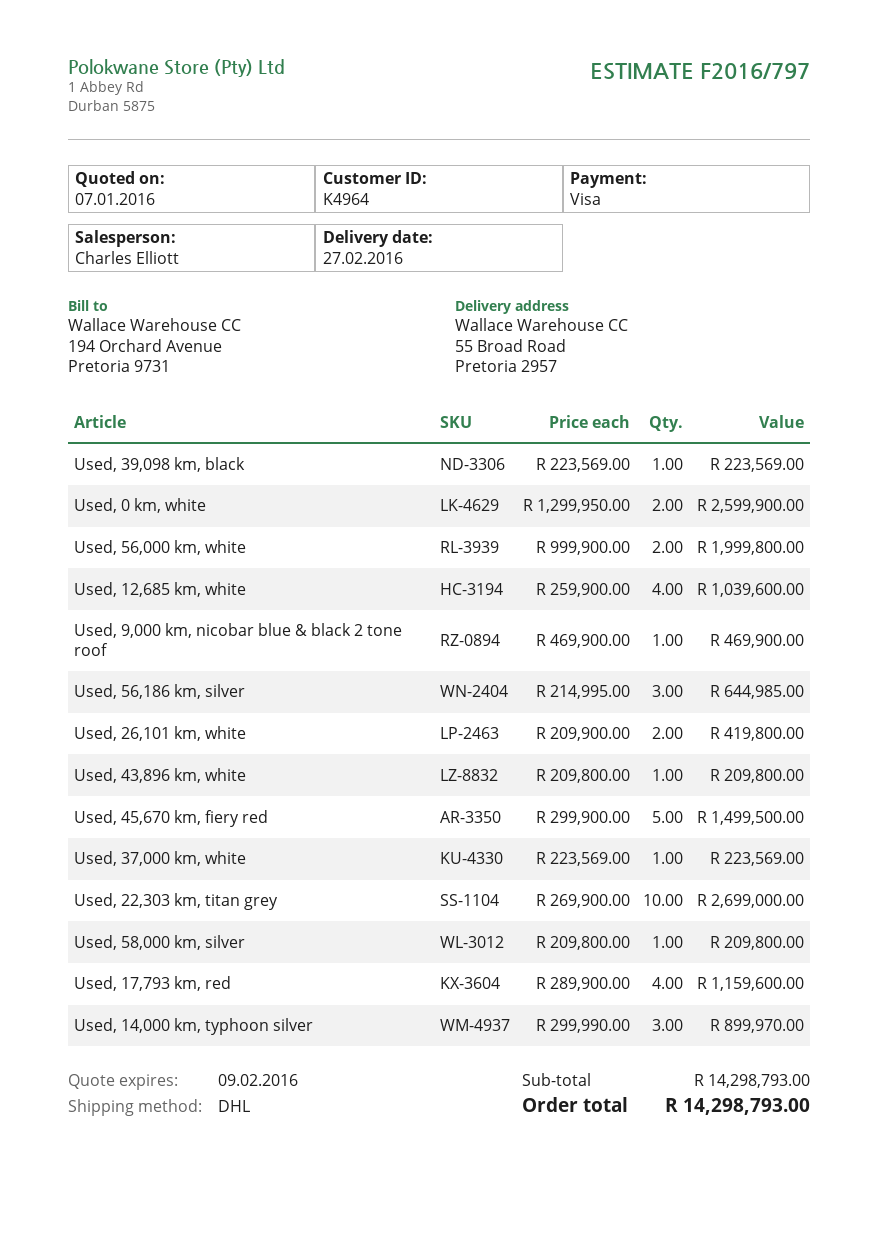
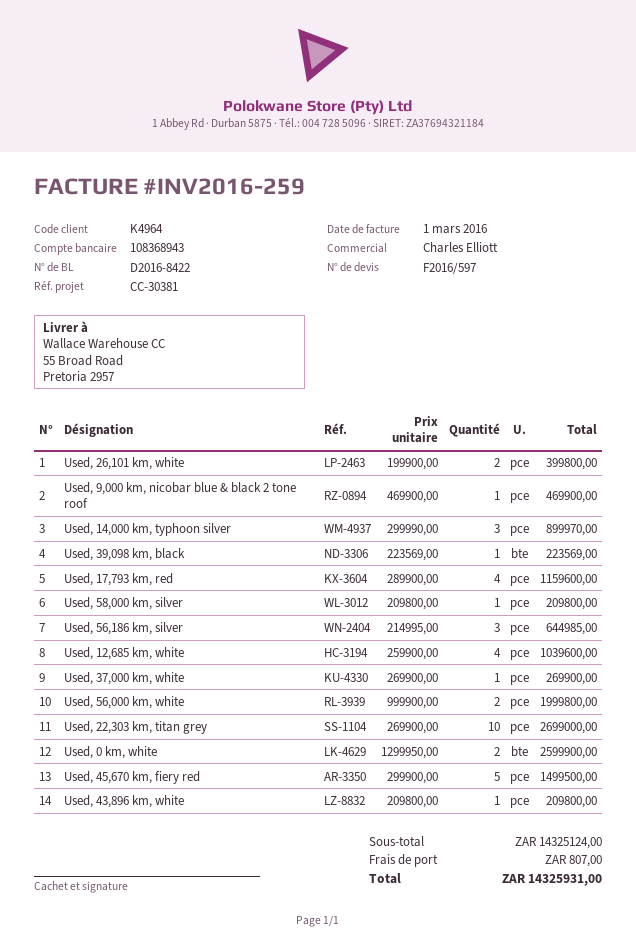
quote number: F2016/797 -> F2016/597
Used, 26,101 km, white: 2 x 209900.00 = 419800.00 -> 2 x 199900.00 = 399800.00
Used, 37,000 km, white: 1 x 223569.00 = 223569.00 -> 1 x 269900.00 = 269900.00
subtotal: 14298793.00 -> 14325124.00
shipping: none -> 807.00
total: 14298793.00 -> 14325931.00

